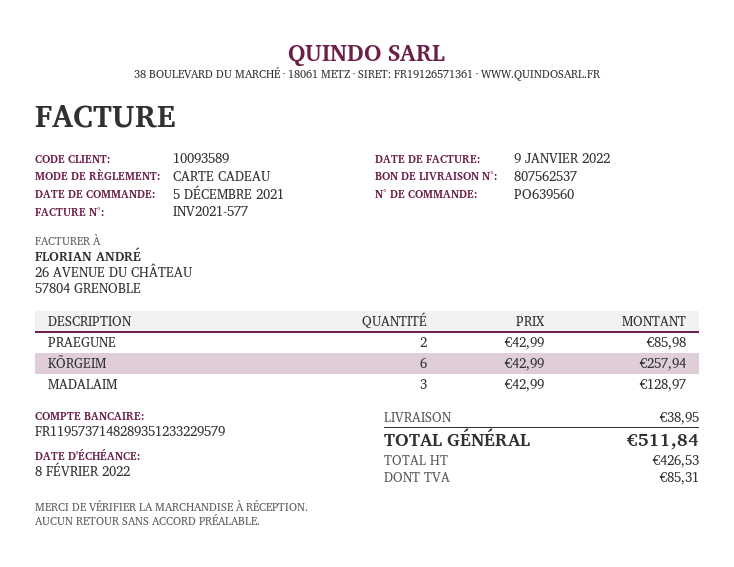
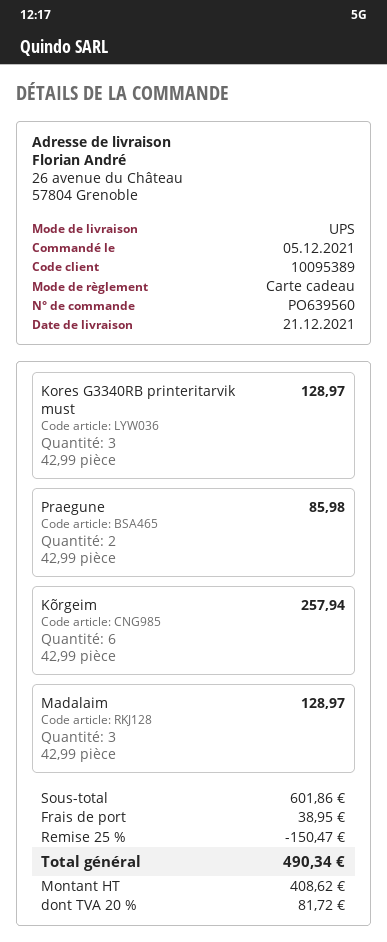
customer number: 10093589 -> 10095389
Kores G3340RB printeritarvik must: none -> 3 x 42.99 = 128.97
discount: none -> 25% = 150.47
net: 426.53 -> 408.62
tax: 85.31 -> 81.72
total: 511.84 -> 490.34

